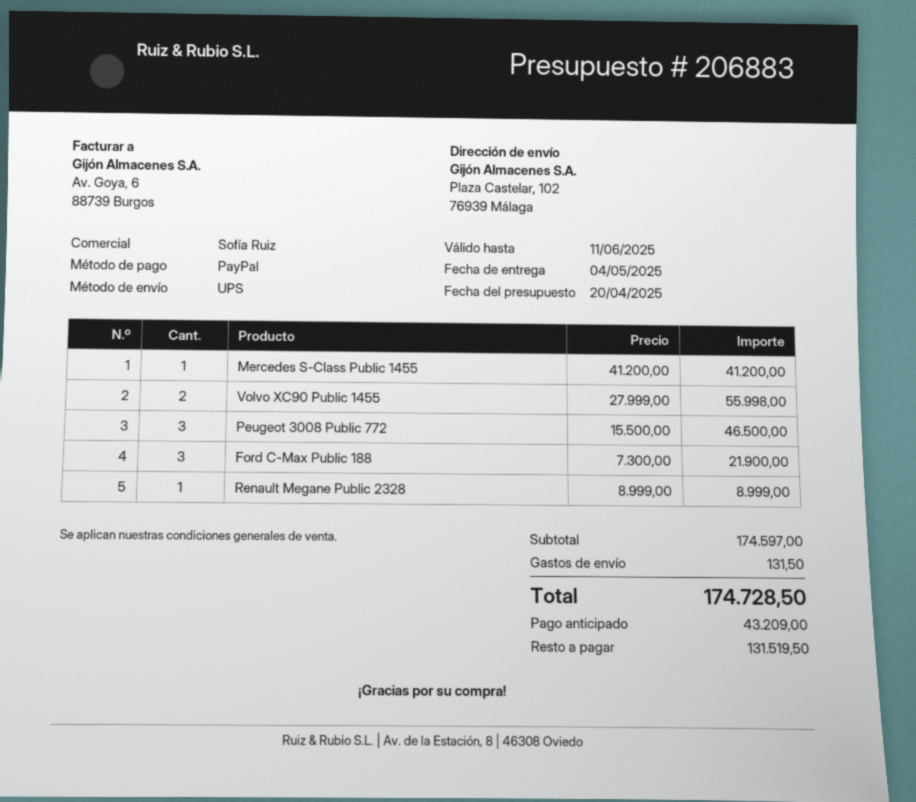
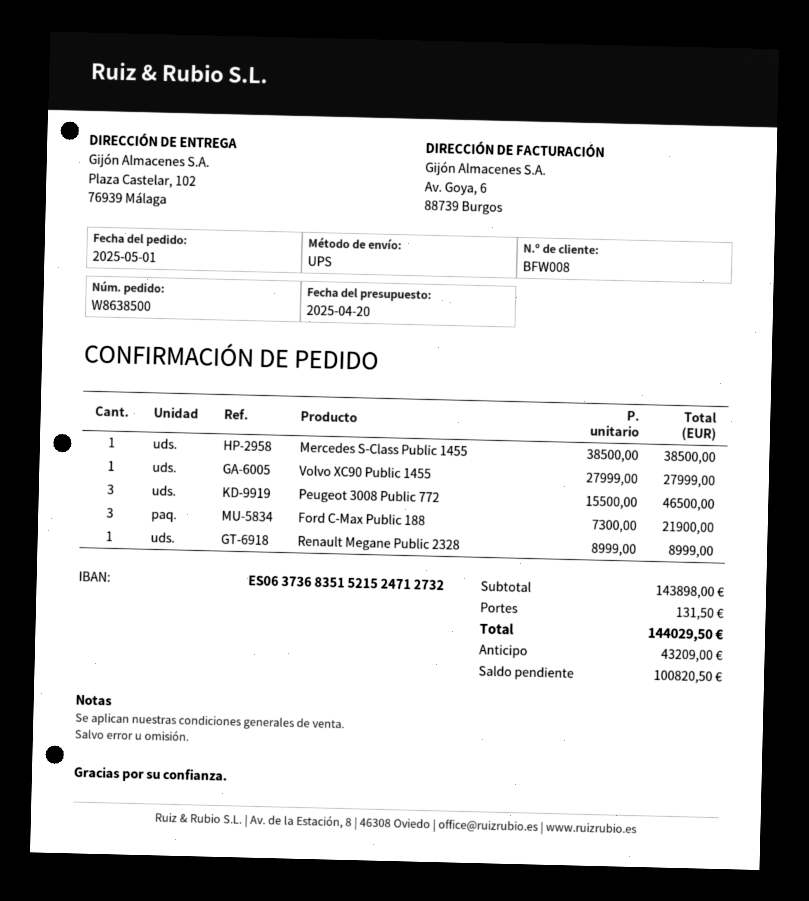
Mercedes S-Class Public 1455: 1 x 41200.00 = 41200.00 -> 1 x 38500.00 = 38500.00
Volvo XC90 Public 1455: 2 x 27999.00 = 55998.00 -> 1 x 27999.00 = 27999.00
subtotal: 174597.00 -> 143898.00
total: 174728.50 -> 144029.50
balance: 131519.50 -> 100820.50

